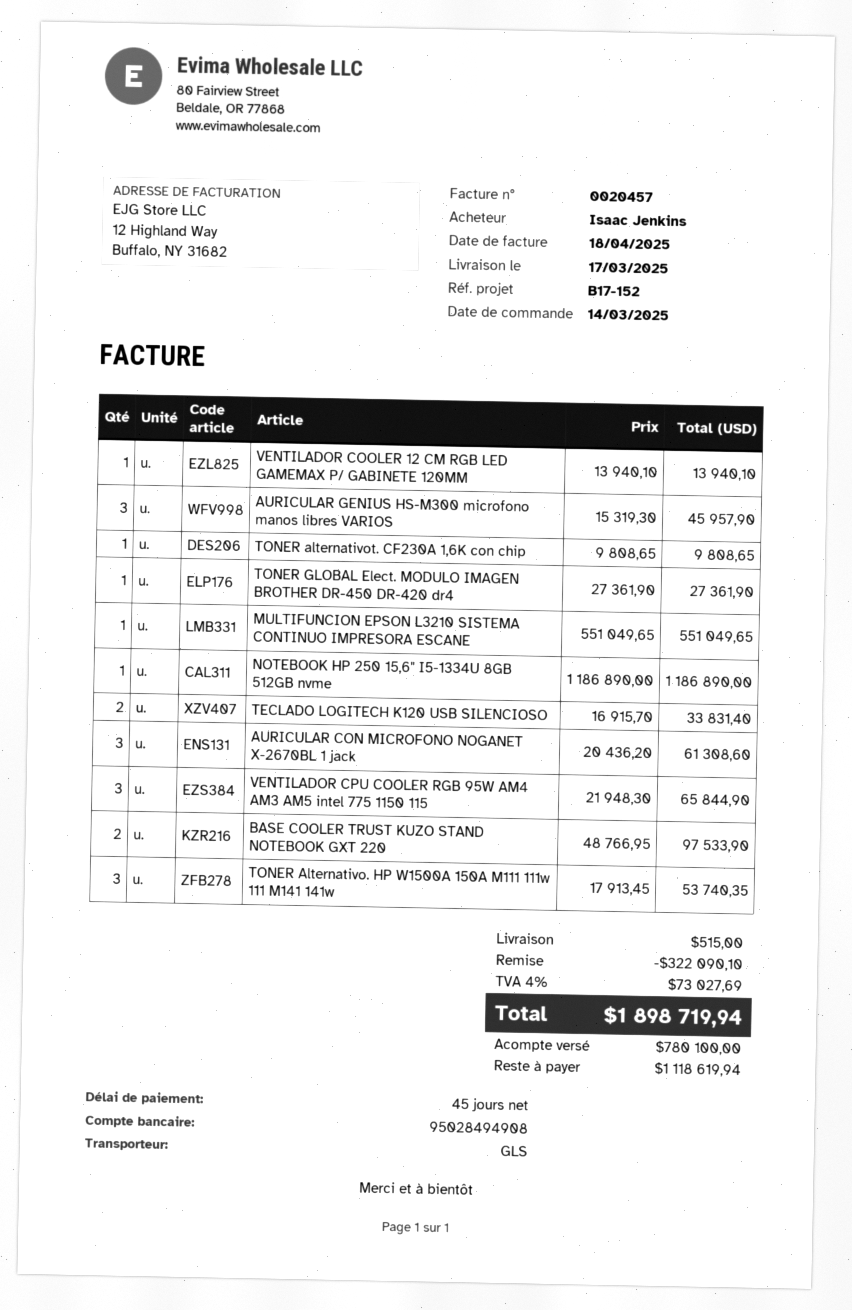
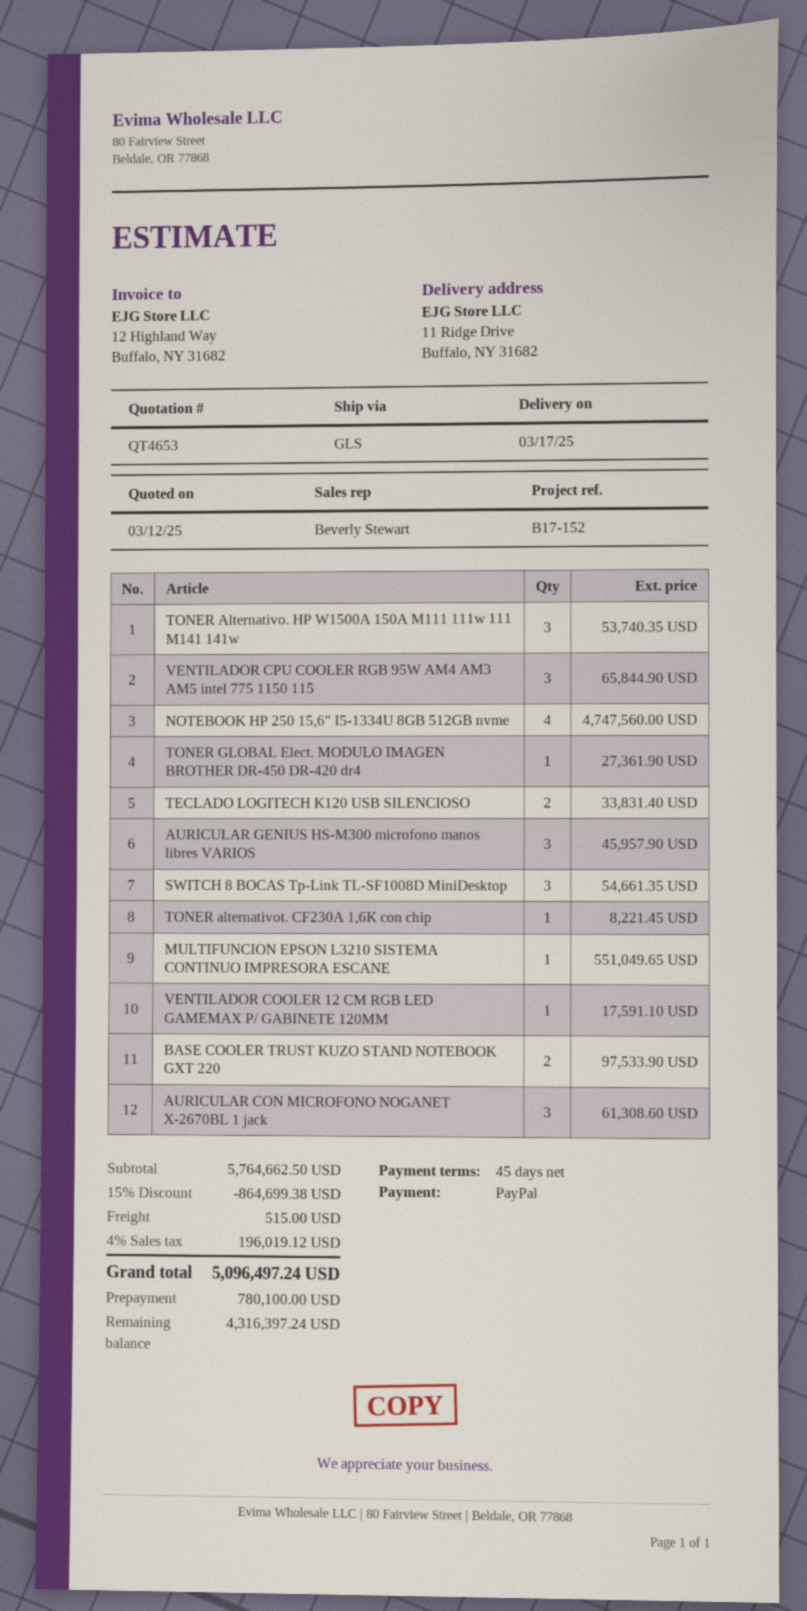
VENTILADOR COOLER 12 CM RGB LED GAMEMAX P/ GABINETE 120MM: 1 for 13940.10 -> 1 for 17591.10
TONER alternativot. CF230A 1,6K con chip: 1 for 9808.65 -> 1 for 8221.45
NOTEBOOK HP 250 15,6" I5-1334U 8GB 512GB nvme: 1 for 1186890.00 -> 4 for 4747560.00
SWITCH 8 BOCAS Tp-Link TL-SF1008D MiniDesktop: none -> 3 for 54661.35
discount: 322090.10 -> 864699.38
tax: 4% = 73027.69 -> 4% = 196019.12
total: 1898719.94 -> 5096497.24
balance: 1118619.94 -> 4316397.24

